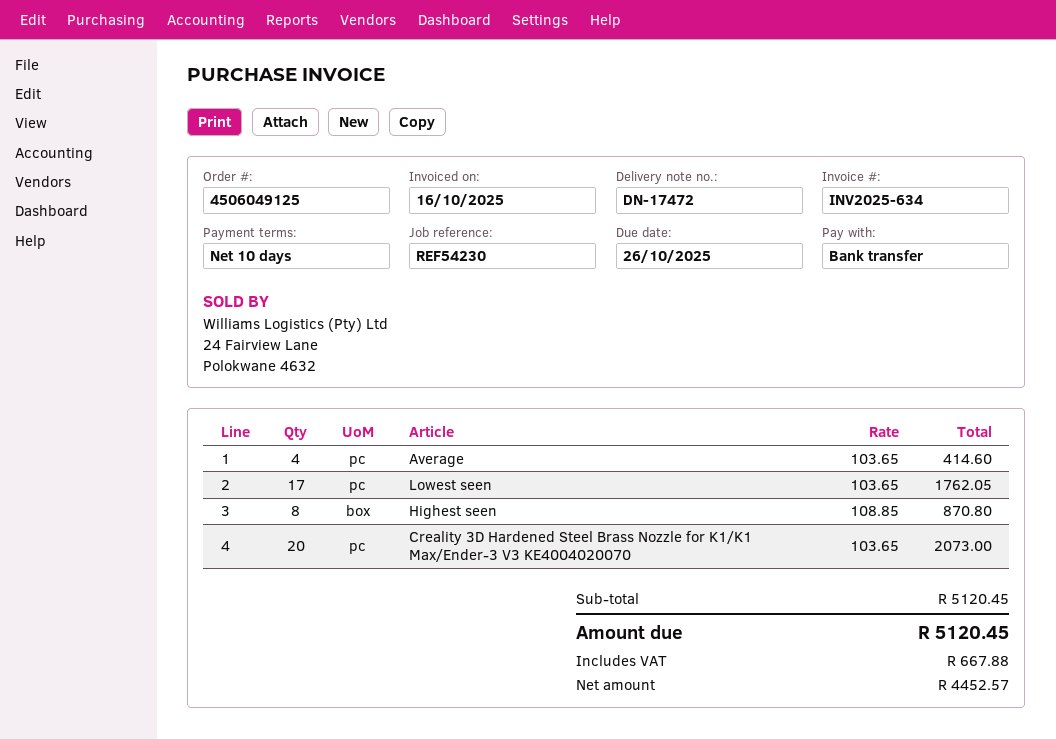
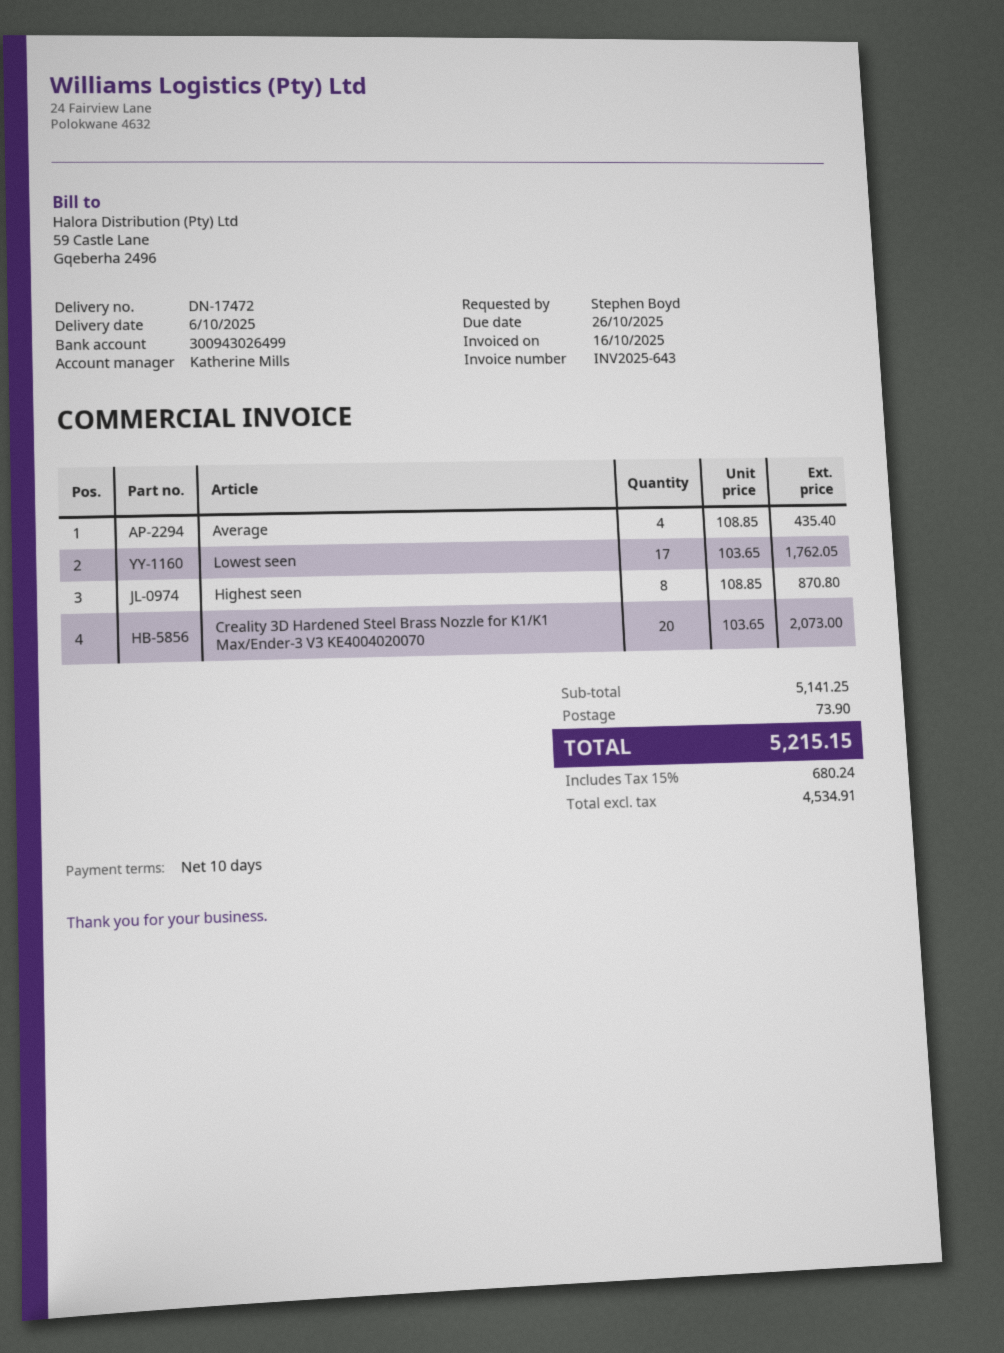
invoice number: INV2025-634 -> INV2025-643
Average: 4 x 103.65 = 414.60 -> 4 x 108.85 = 435.40
subtotal: 5120.45 -> 5141.25
shipping: none -> 73.90
net: 4452.57 -> 4534.91
tax: 667.88 -> 680.24
total: 5120.45 -> 5215.15

